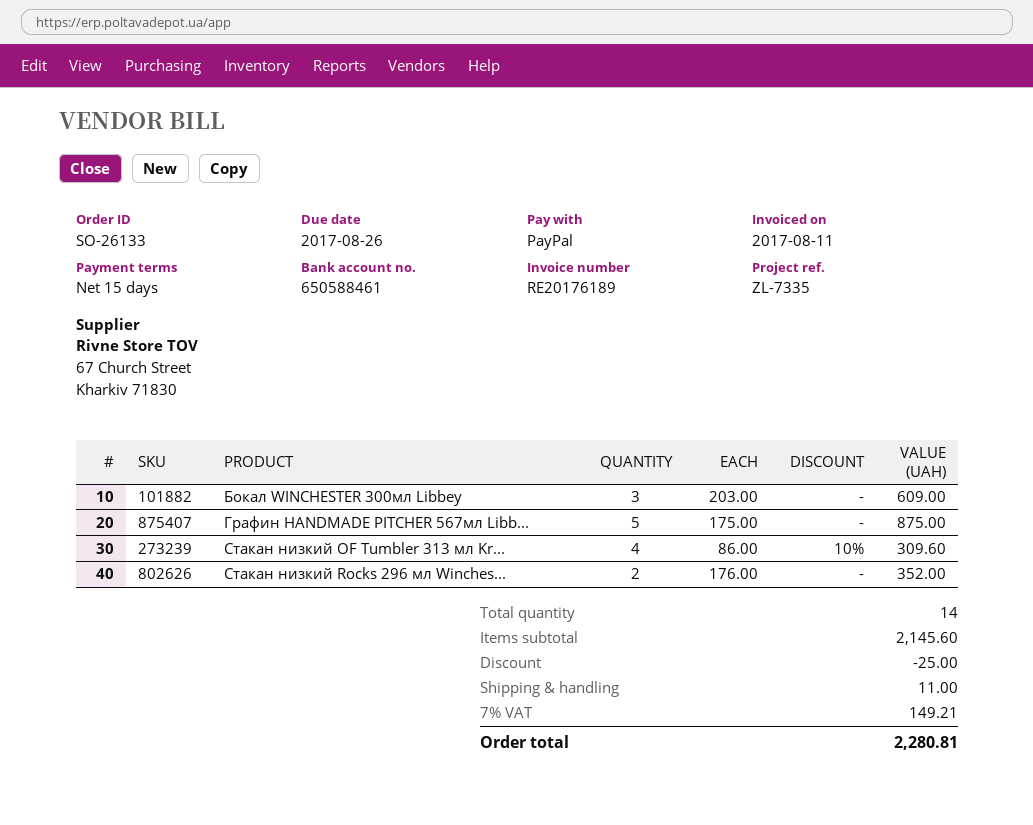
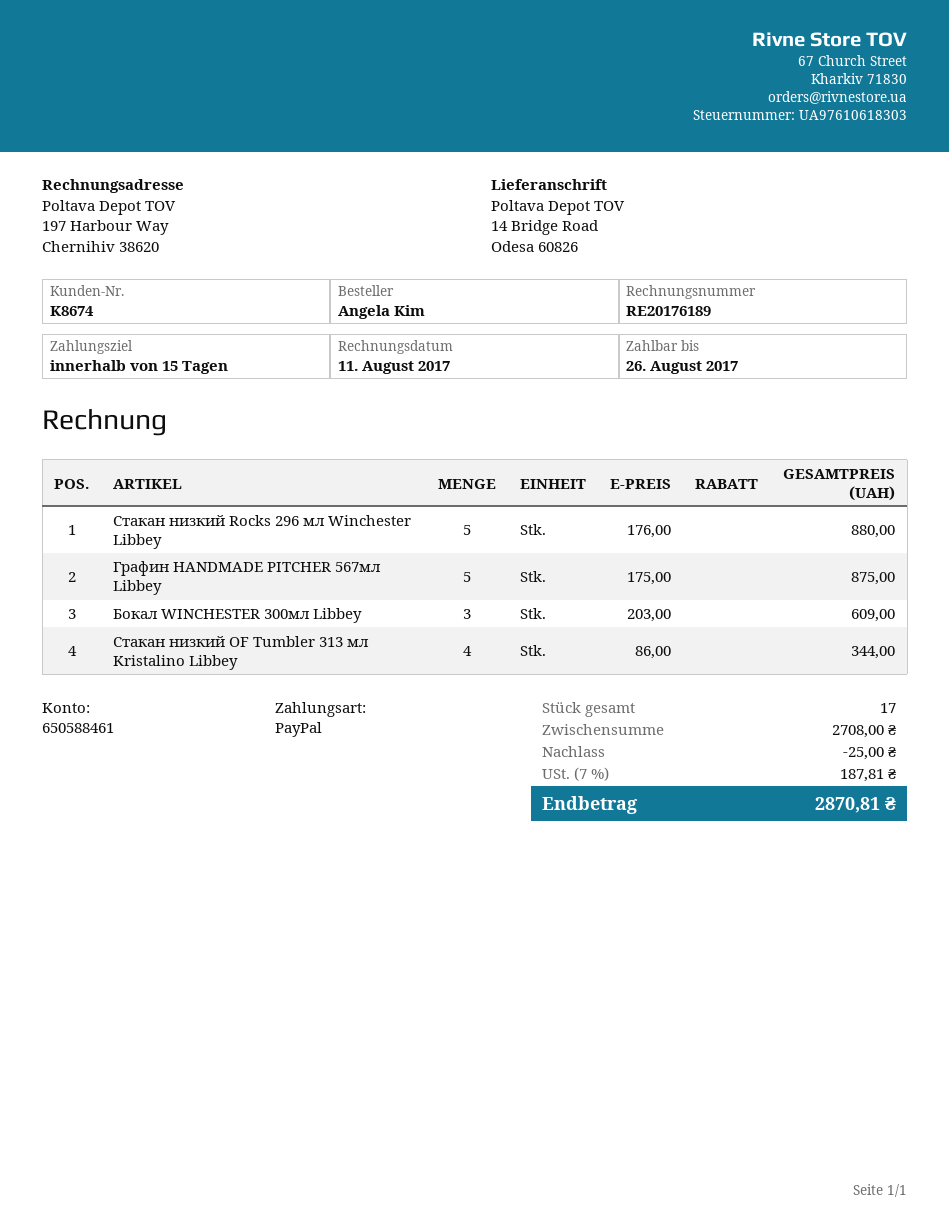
Стакан низкий OF Tumbler 313 мл Kr...: 4 x 86.00 - 10% = 309.60 -> 4 x 86.00 = 344.00
Стакан низкий Rocks 296 мл Winches...: 2 x 176.00 = 352.00 -> 5 x 176.00 = 880.00
total quantity: 14 -> 17
subtotal: 2145.60 -> 2708.00
shipping: 11.00 -> none
tax: 7% = 149.21 -> 7% = 187.81
total: 2280.81 -> 2870.81

